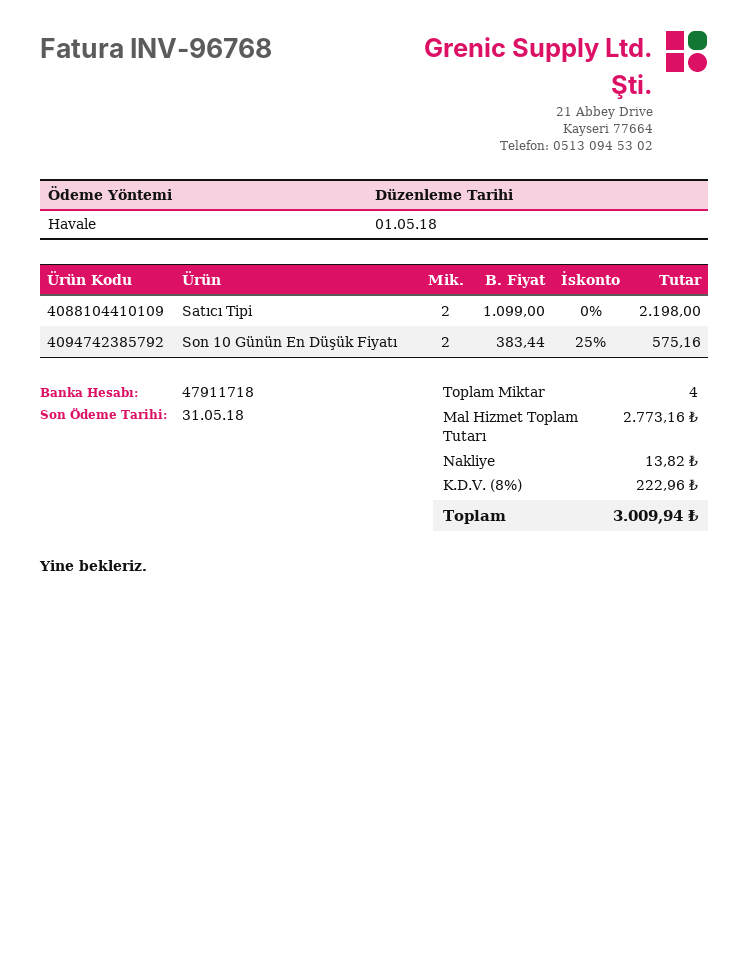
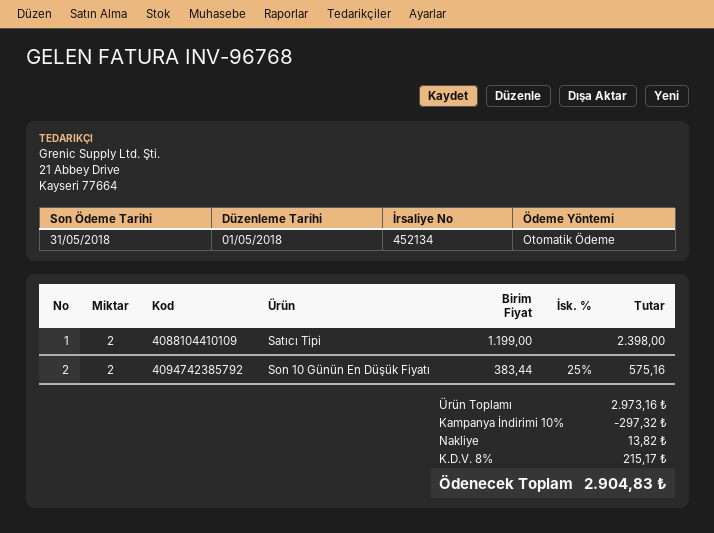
payment method: bank transfer -> direct debit
Satıcı Tipi: 2 x 1099.00 = 2198.00 -> 2 x 1199.00 = 2398.00
subtotal: 2773.16 -> 2973.16
discount: none -> 10% = 297.32
tax: 8% = 222.96 -> 8% = 215.17
total: 3009.94 -> 2904.83

